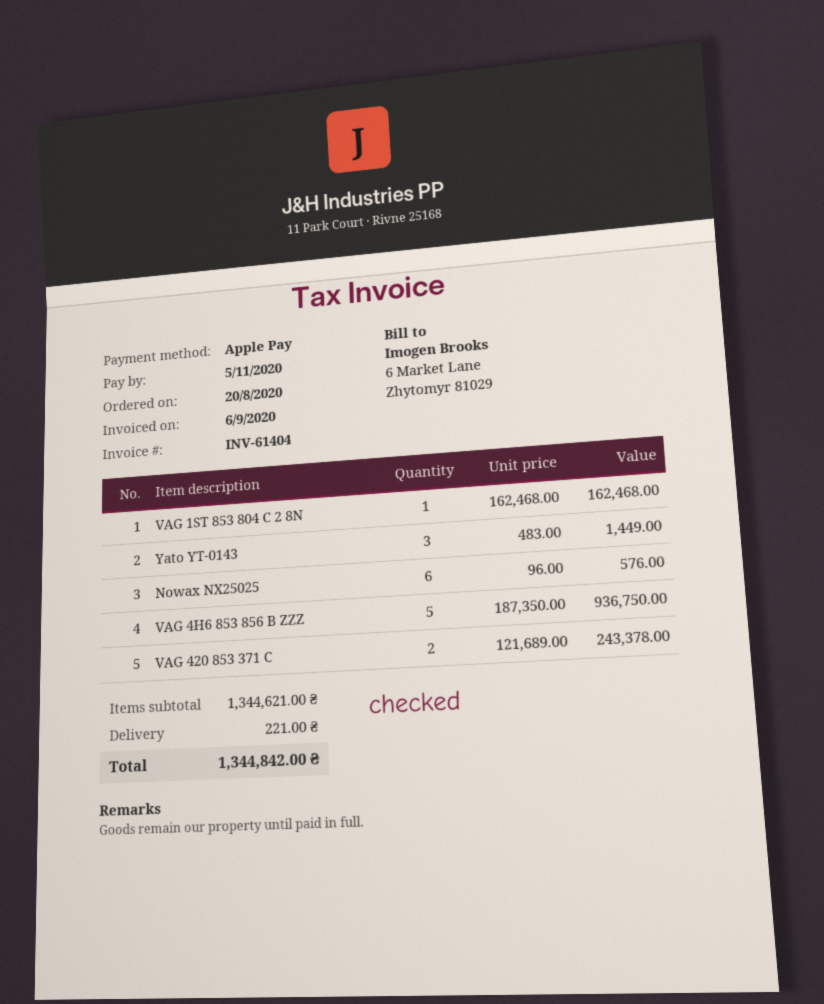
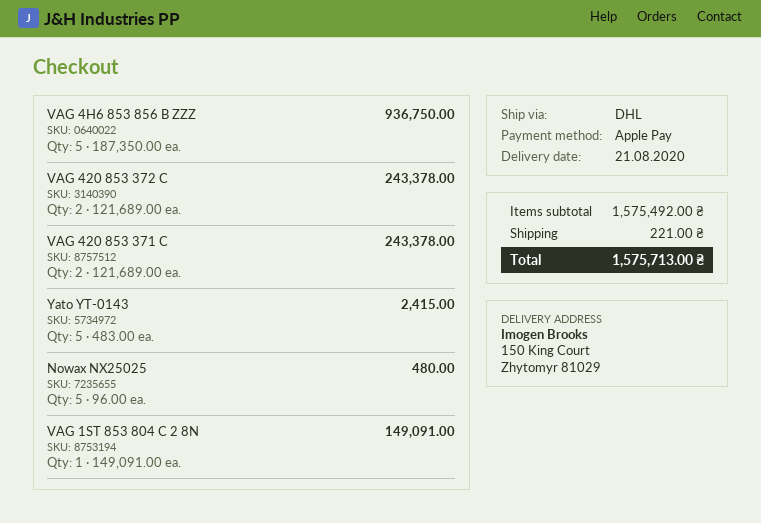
VAG 1ST 853 804 C 2 8N: 1 x 162468.00 = 162468.00 -> 1 x 149091.00 = 149091.00
Yato YT-0143: 3 x 483.00 = 1449.00 -> 5 x 483.00 = 2415.00
Nowax NX25025: 6 x 96.00 = 576.00 -> 5 x 96.00 = 480.00
VAG 420 853 372 C: none -> 2 x 121689.00 = 243378.00
subtotal: 1344621.00 -> 1575492.00
total: 1344842.00 -> 1575713.00

